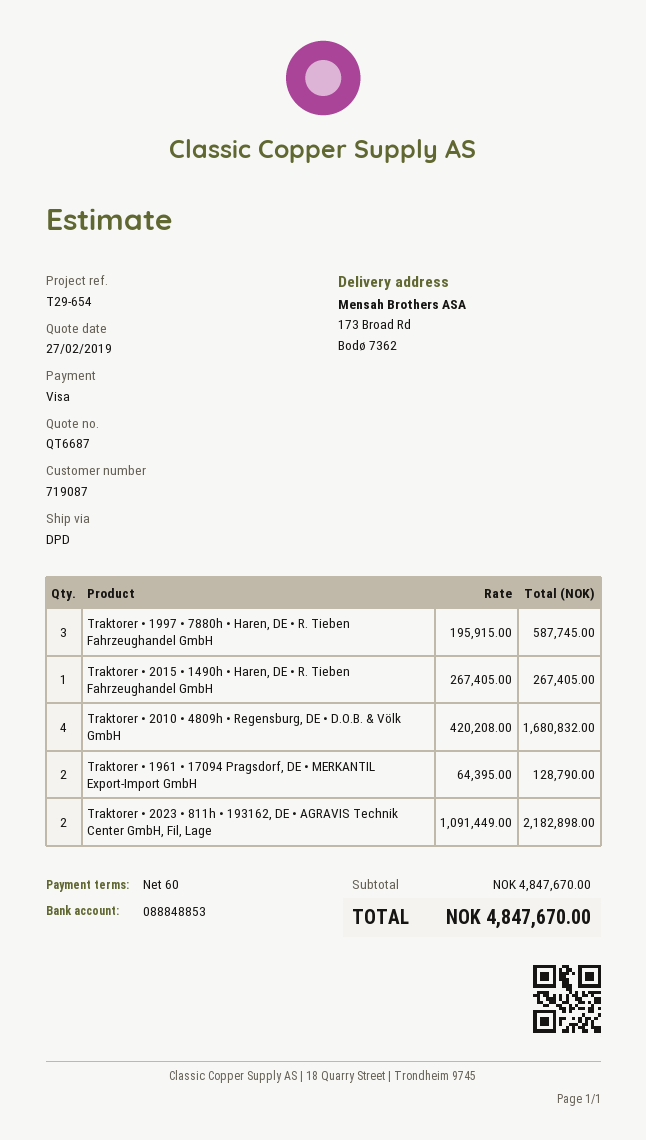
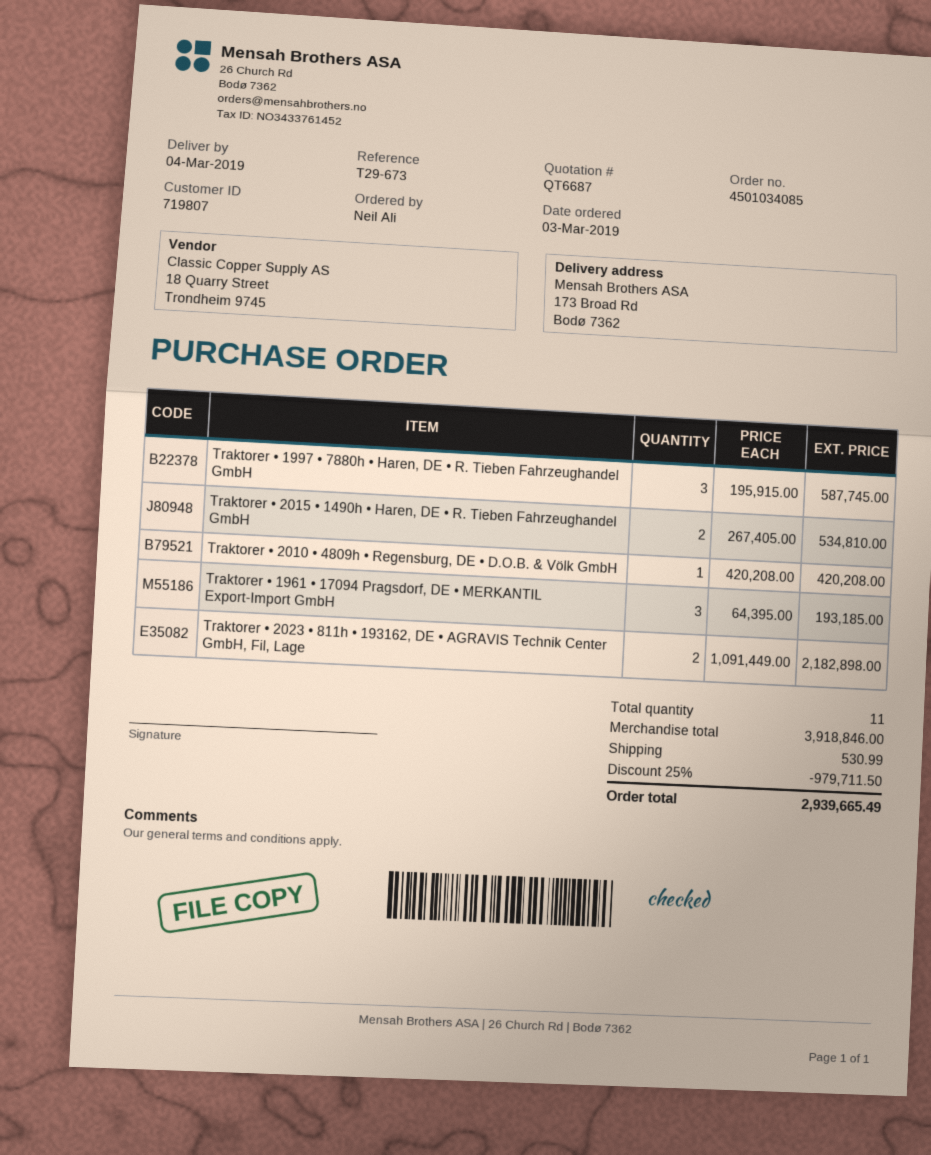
customer number: 719087 -> 719807
reference: T29-654 -> T29-673
Traktorer • 2015 • 1490h • Haren, DE • R. Tieben Fahrzeughandel GmbH: 1 x 267405.00 = 267405.00 -> 2 x 267405.00 = 534810.00
Traktorer • 2010 • 4809h • Regensburg, DE • D.O.B. & Völk GmbH: 4 x 420208.00 = 1680832.00 -> 1 x 420208.00 = 420208.00
Traktorer • 1961 • 17094 Pragsdorf, DE • MERKANTIL Export-Import GmbH: 2 x 64395.00 = 128790.00 -> 3 x 64395.00 = 193185.00
subtotal: 4847670.00 -> 3918846.00
discount: none -> 25% = 979711.50
shipping: none -> 530.99
total: 4847670.00 -> 2939665.49

